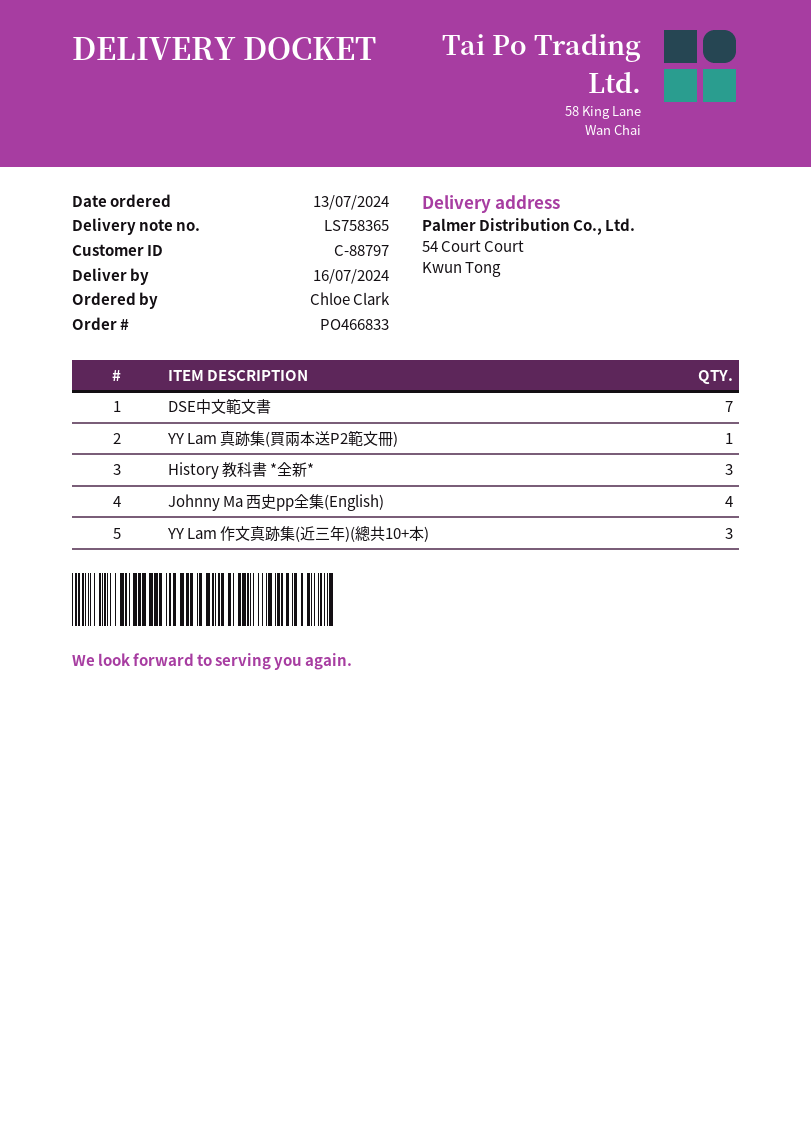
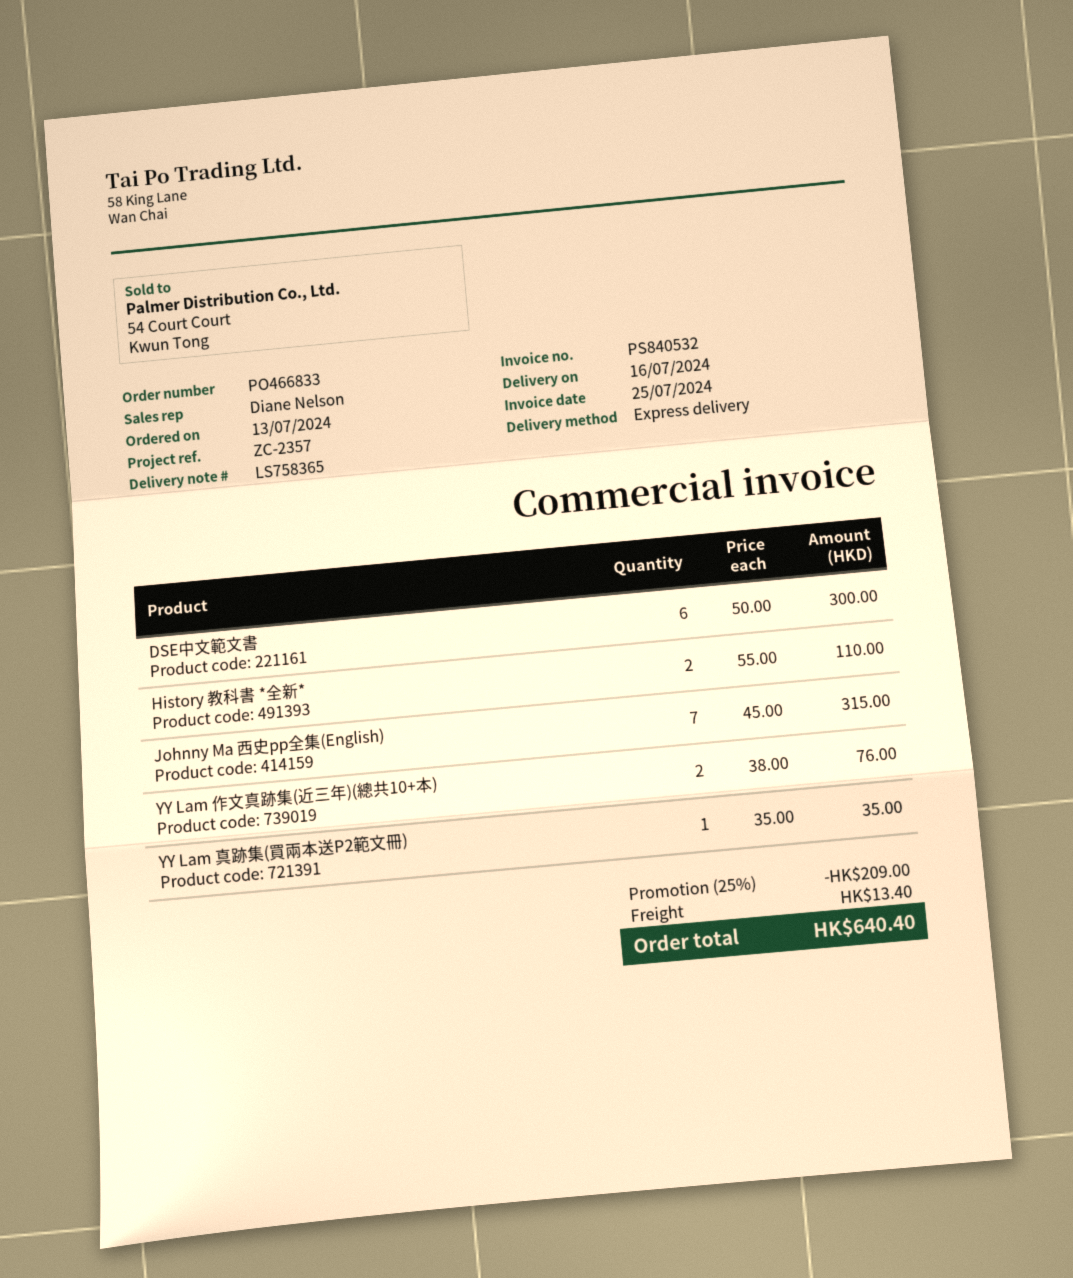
DSE中文範文書: 7 -> 6
History 教科書 *全新*: 3 -> 2
Johnny Ma 西史pp全集(English): 4 -> 7
YY Lam 作文真跡集(近三年)(總共10+本): 3 -> 2

